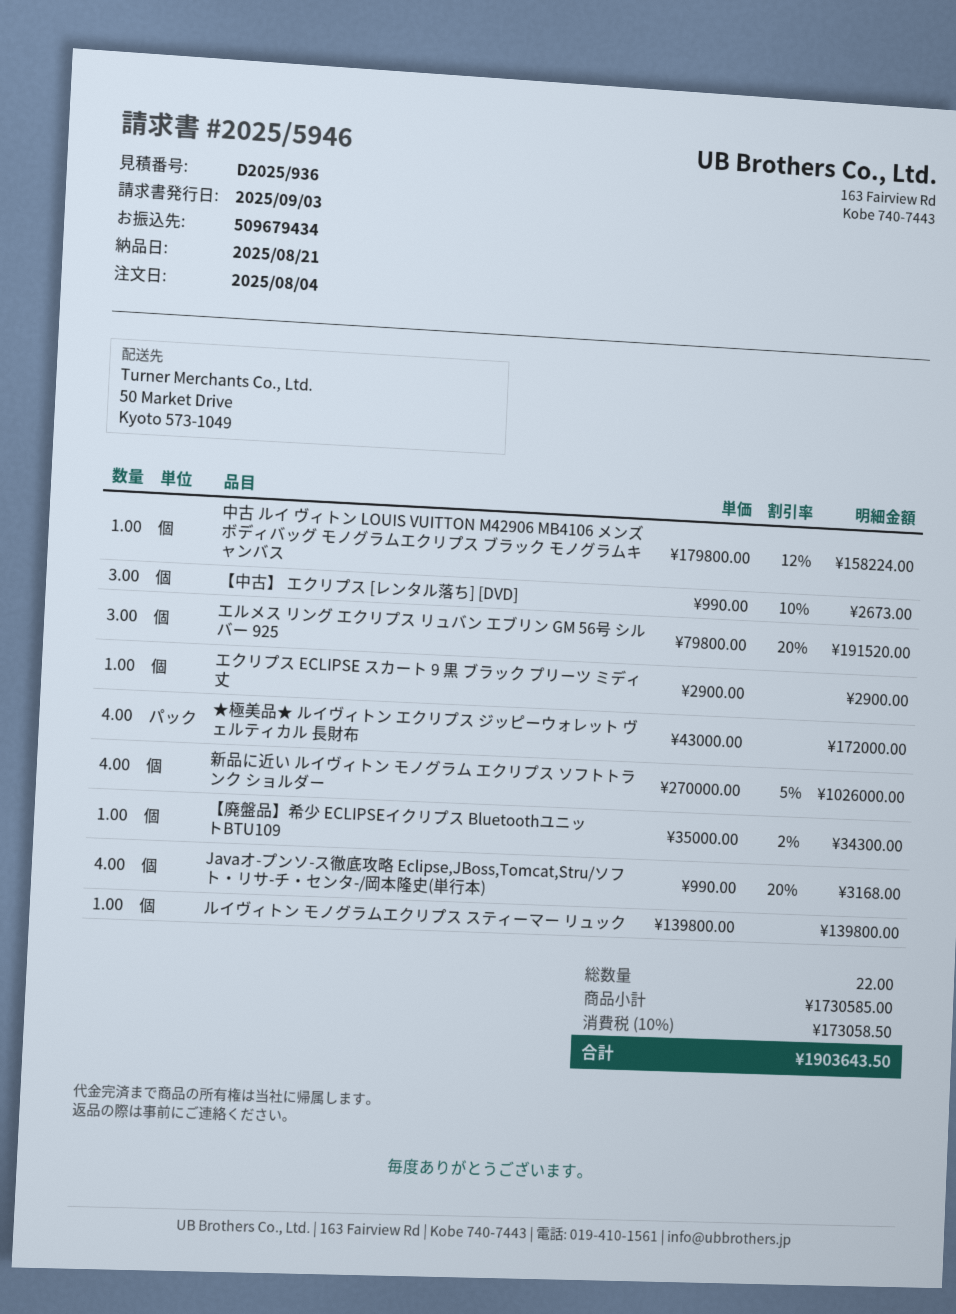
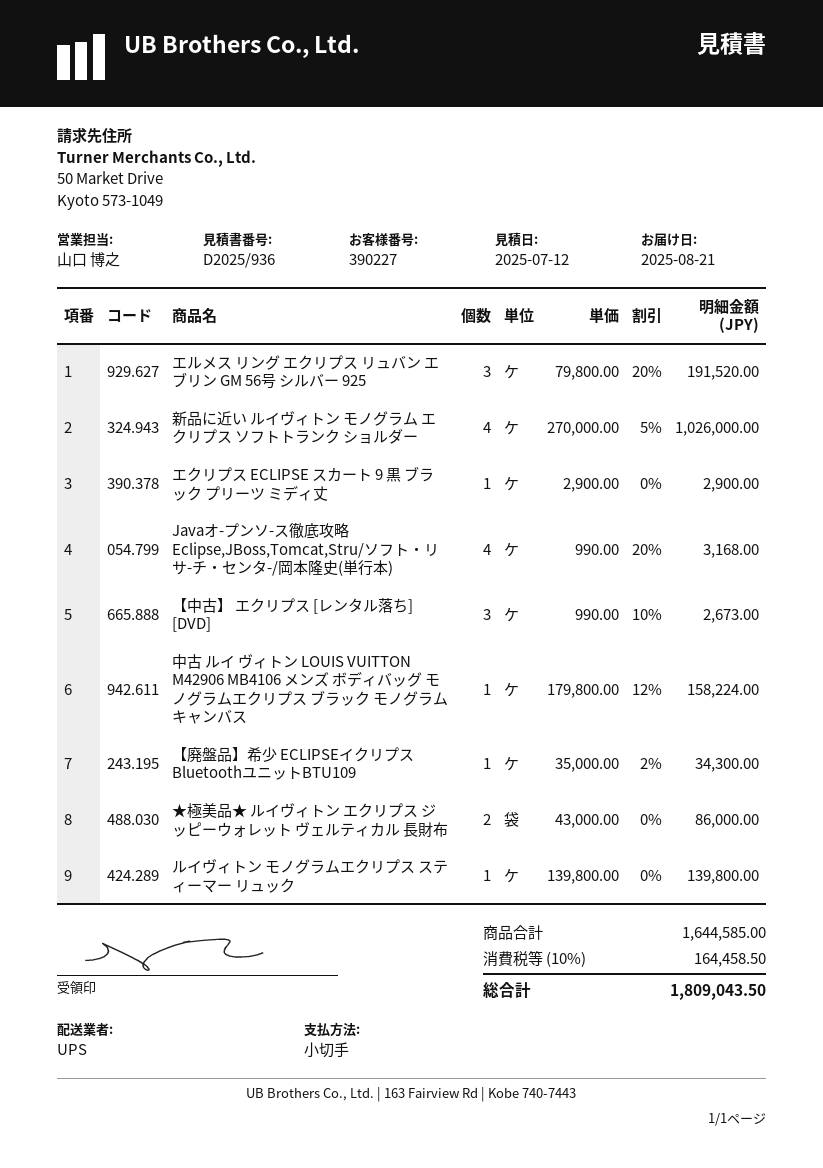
★極美品★ ルイヴィトン エクリプス ジッピーウォレット ヴェルティカル 長財布: 4 x 43000.00 = 172000.00 -> 2 x 43000.00 = 86000.00
subtotal: 1730585.00 -> 1644585.00
tax: 10% = 173058.50 -> 10% = 164458.50
total: 1903643.50 -> 1809043.50

